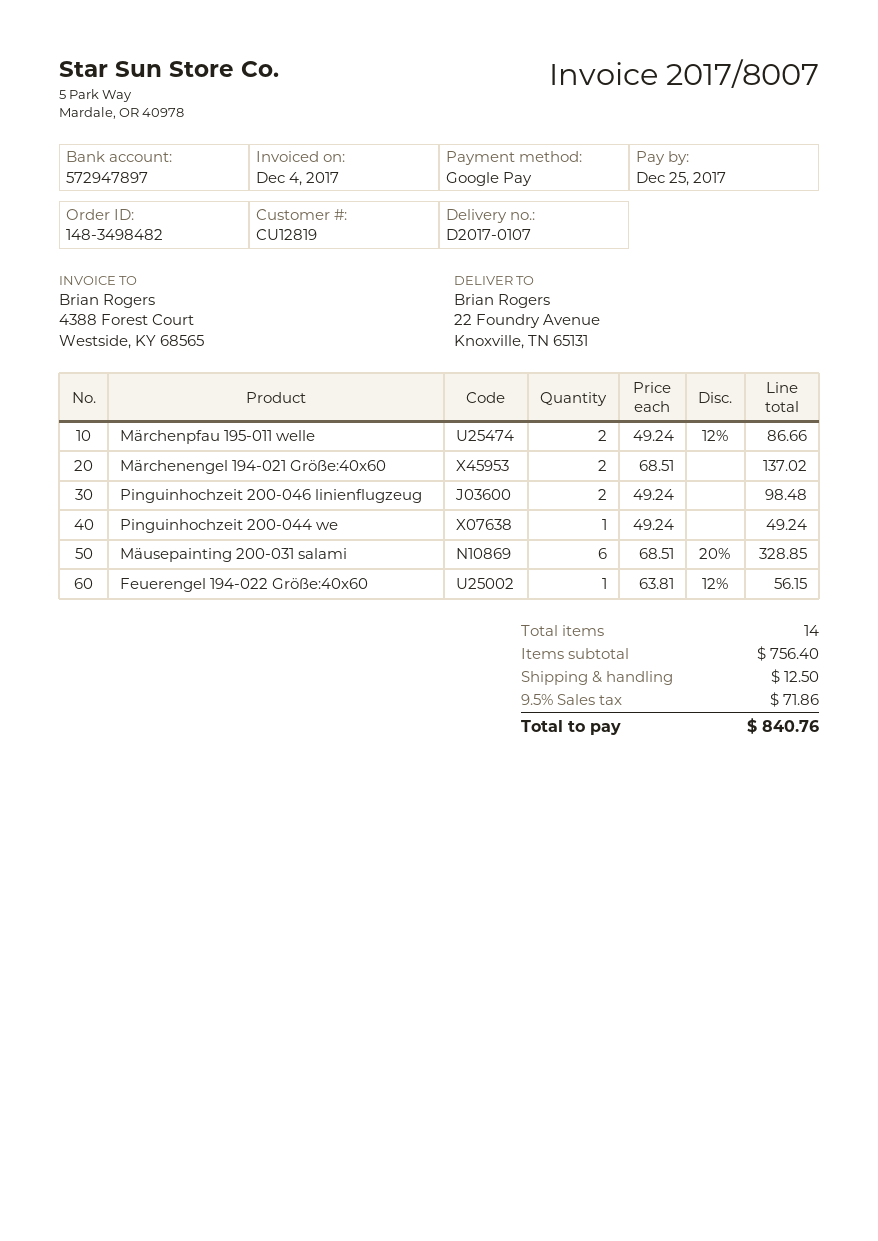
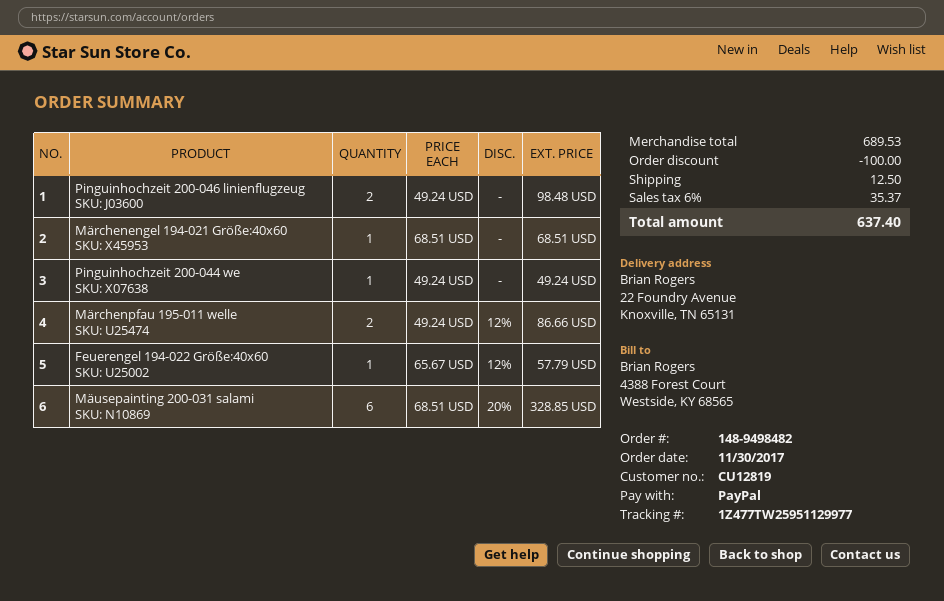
order number: 148-3498482 -> 148-9498482
payment method: Google Pay -> PayPal
Märchenengel 194-021 Größe:40x60: 2 x 68.51 = 137.02 -> 1 x 68.51 = 68.51
Feuerengel 194-022 Größe:40x60: 1 x 63.81 - 12% = 56.15 -> 1 x 65.67 - 12% = 57.79
subtotal: 756.40 -> 689.53
discount: none -> 100.00
tax: 9.5% = 71.86 -> 6% = 35.37
total: 840.76 -> 637.40

